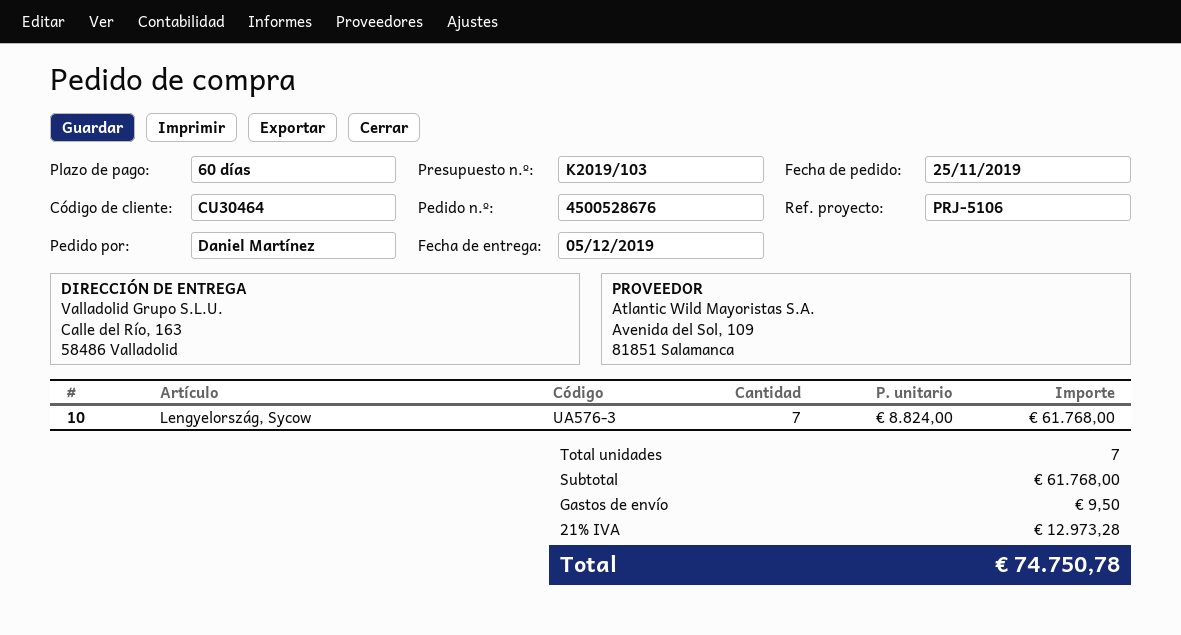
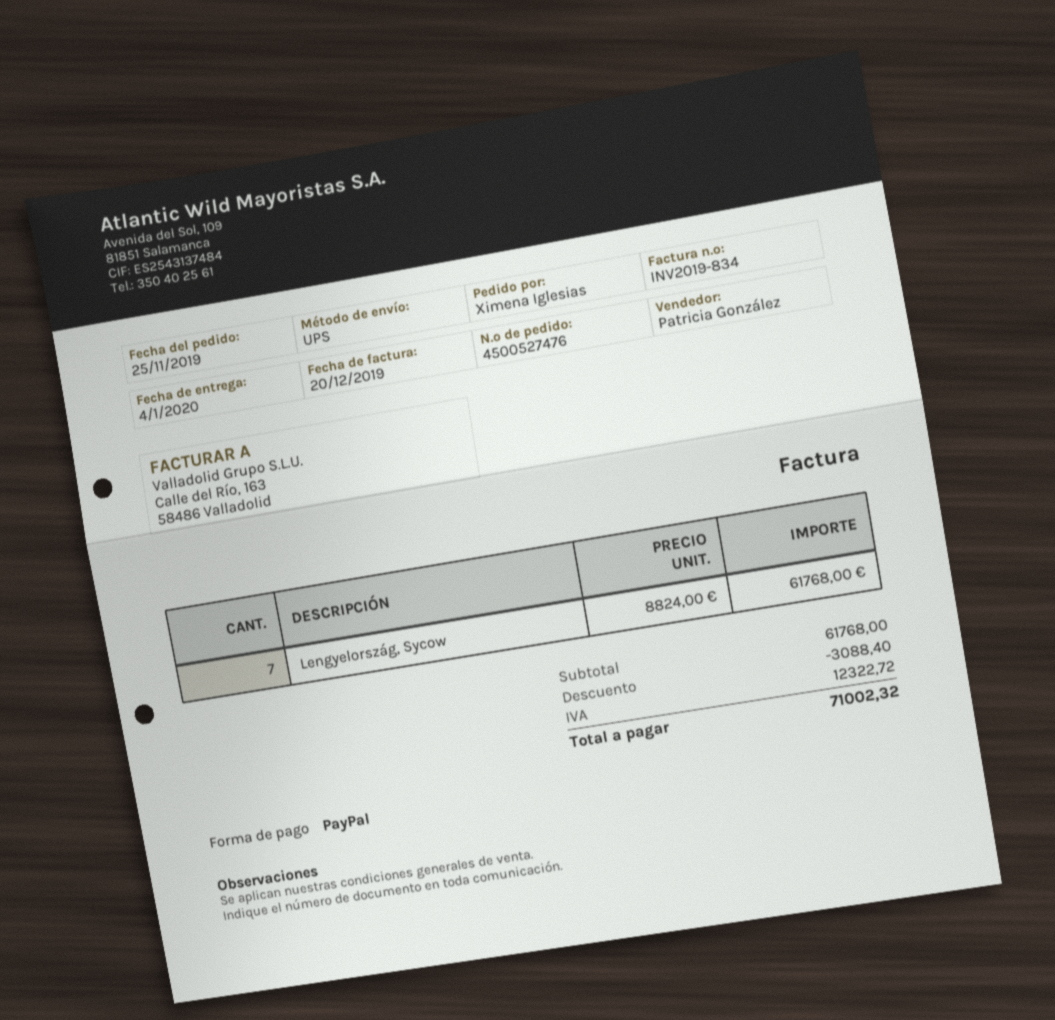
order number: 4500528676 -> 4500527476
delivery date: 2019-12-05 -> 2020-01-04
ordered by: Daniel Martínez -> Ximena Iglesias
discount: none -> 3088.40
shipping: 9.50 -> none
tax: 12973.28 -> 12322.72
total: 74750.78 -> 71002.32

